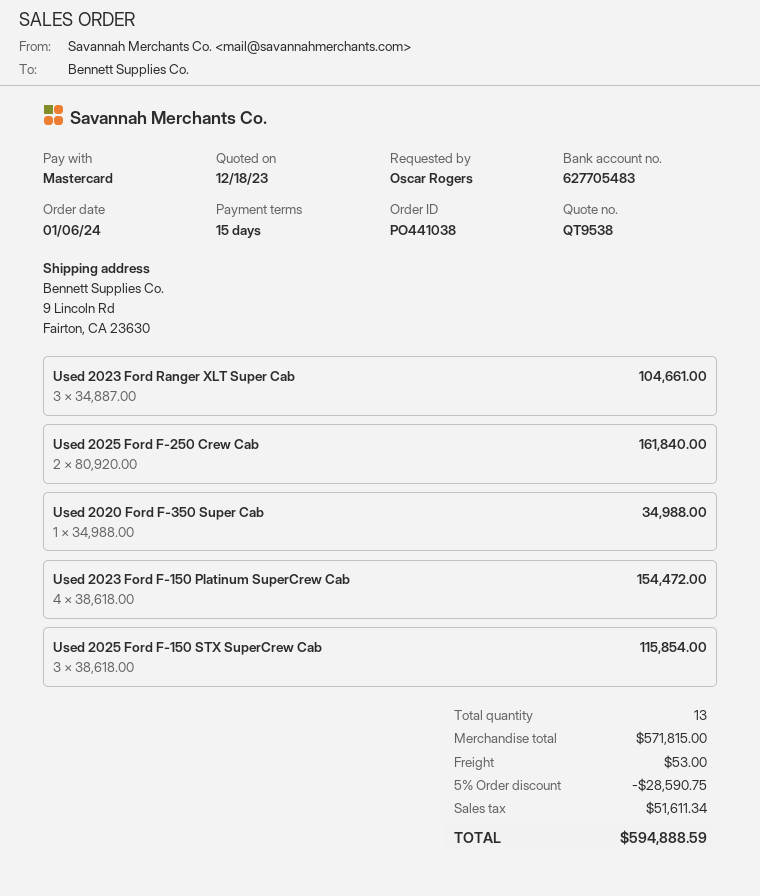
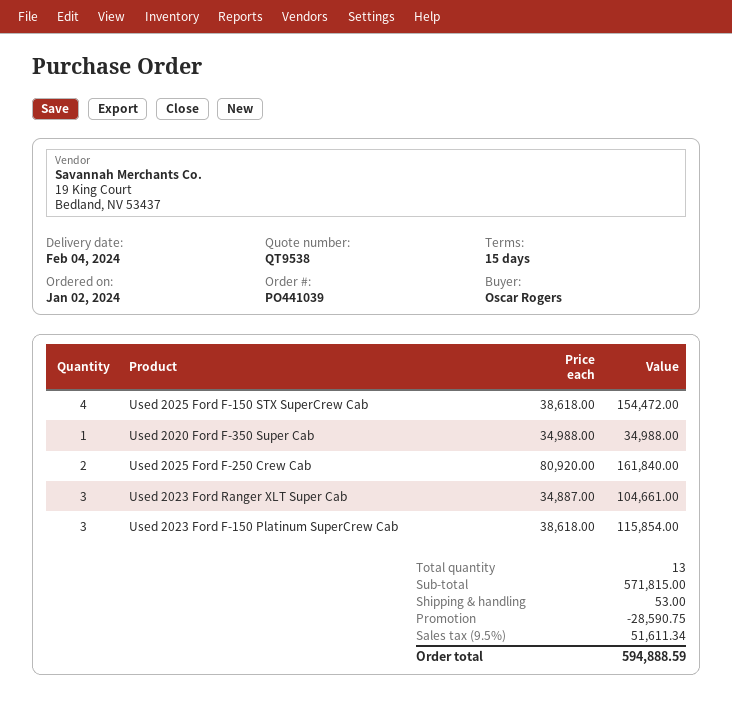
order number: PO441038 -> PO441039
order date: 2024-01-06 -> 2024-01-02
Used 2023 Ford F-150 Platinum SuperCrew Cab: 4 x 38618.00 = 154472.00 -> 3 x 38618.00 = 115854.00
Used 2025 Ford F-150 STX SuperCrew Cab: 3 x 38618.00 = 115854.00 -> 4 x 38618.00 = 154472.00

